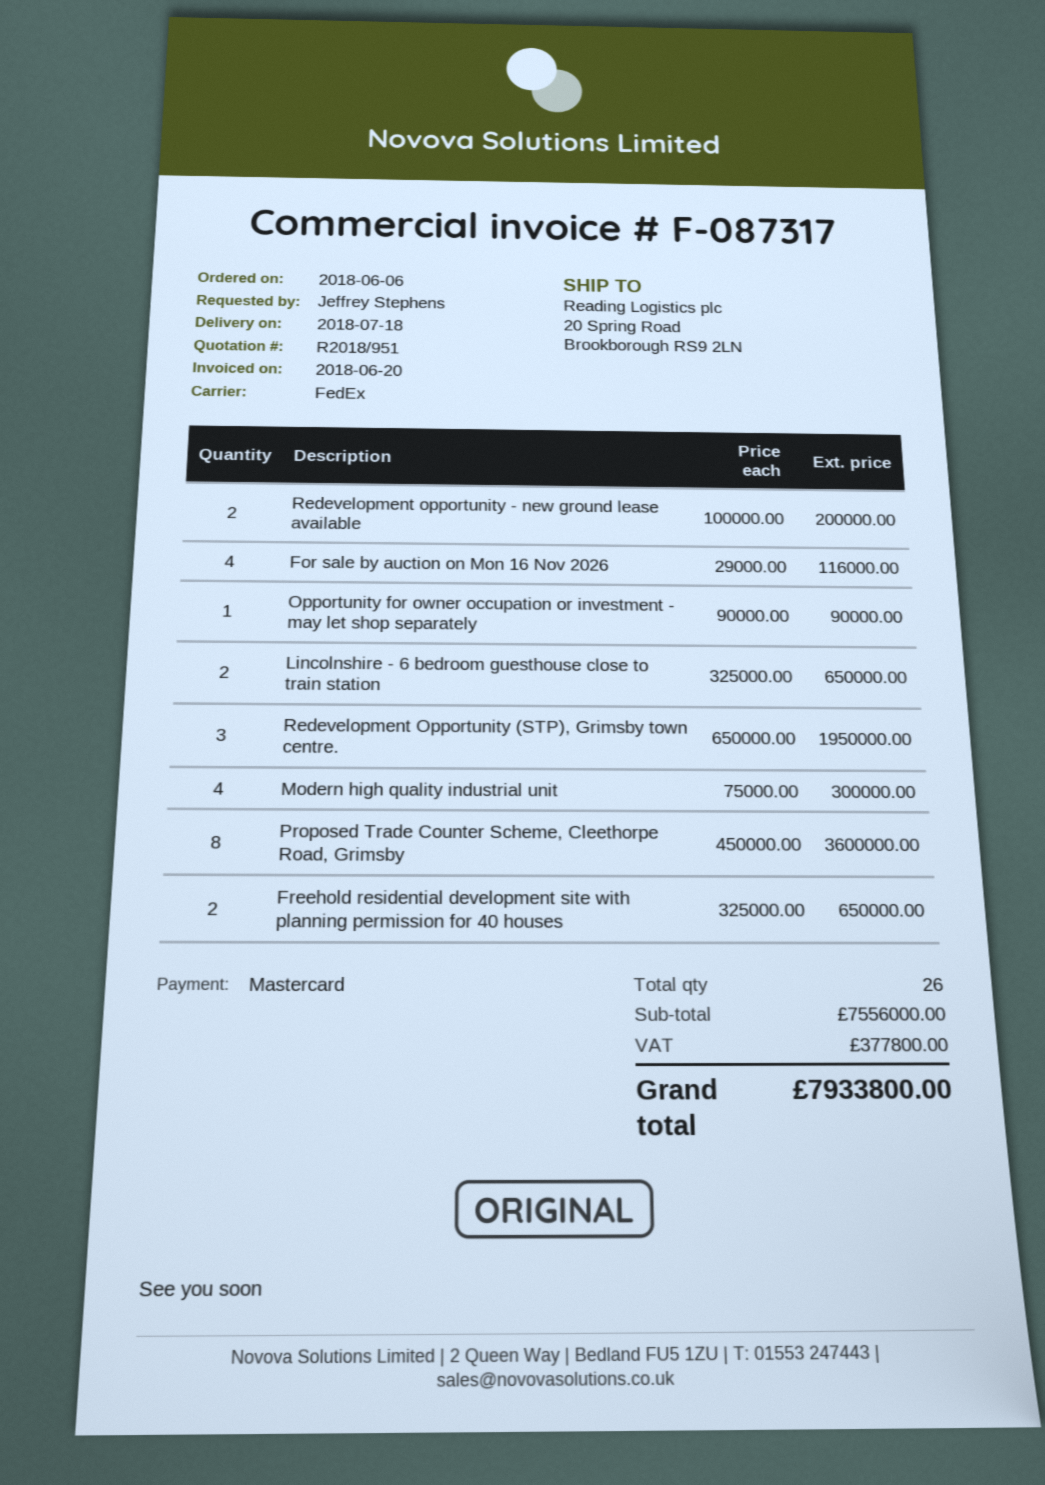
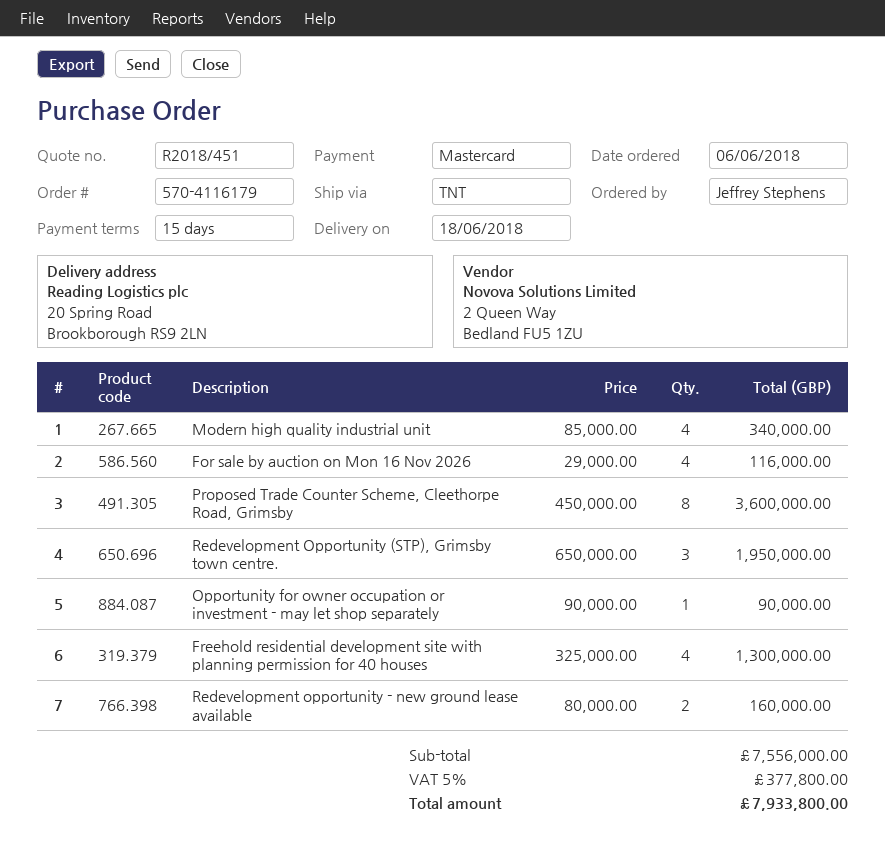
quote number: R2018/951 -> R2018/451
delivery date: 2018-07-18 -> 2018-06-18
shipping method: FedEx -> TNT
Redevelopment opportunity - new ground lease available: 2 x 100000.00 = 200000.00 -> 2 x 80000.00 = 160000.00
Lincolnshire - 6 bedroom guesthouse close to train station: 2 x 325000.00 = 650000.00 -> none
Modern high quality industrial unit: 4 x 75000.00 = 300000.00 -> 4 x 85000.00 = 340000.00
Freehold residential development site with planning permission for 40 houses: 2 x 325000.00 = 650000.00 -> 4 x 325000.00 = 1300000.00

